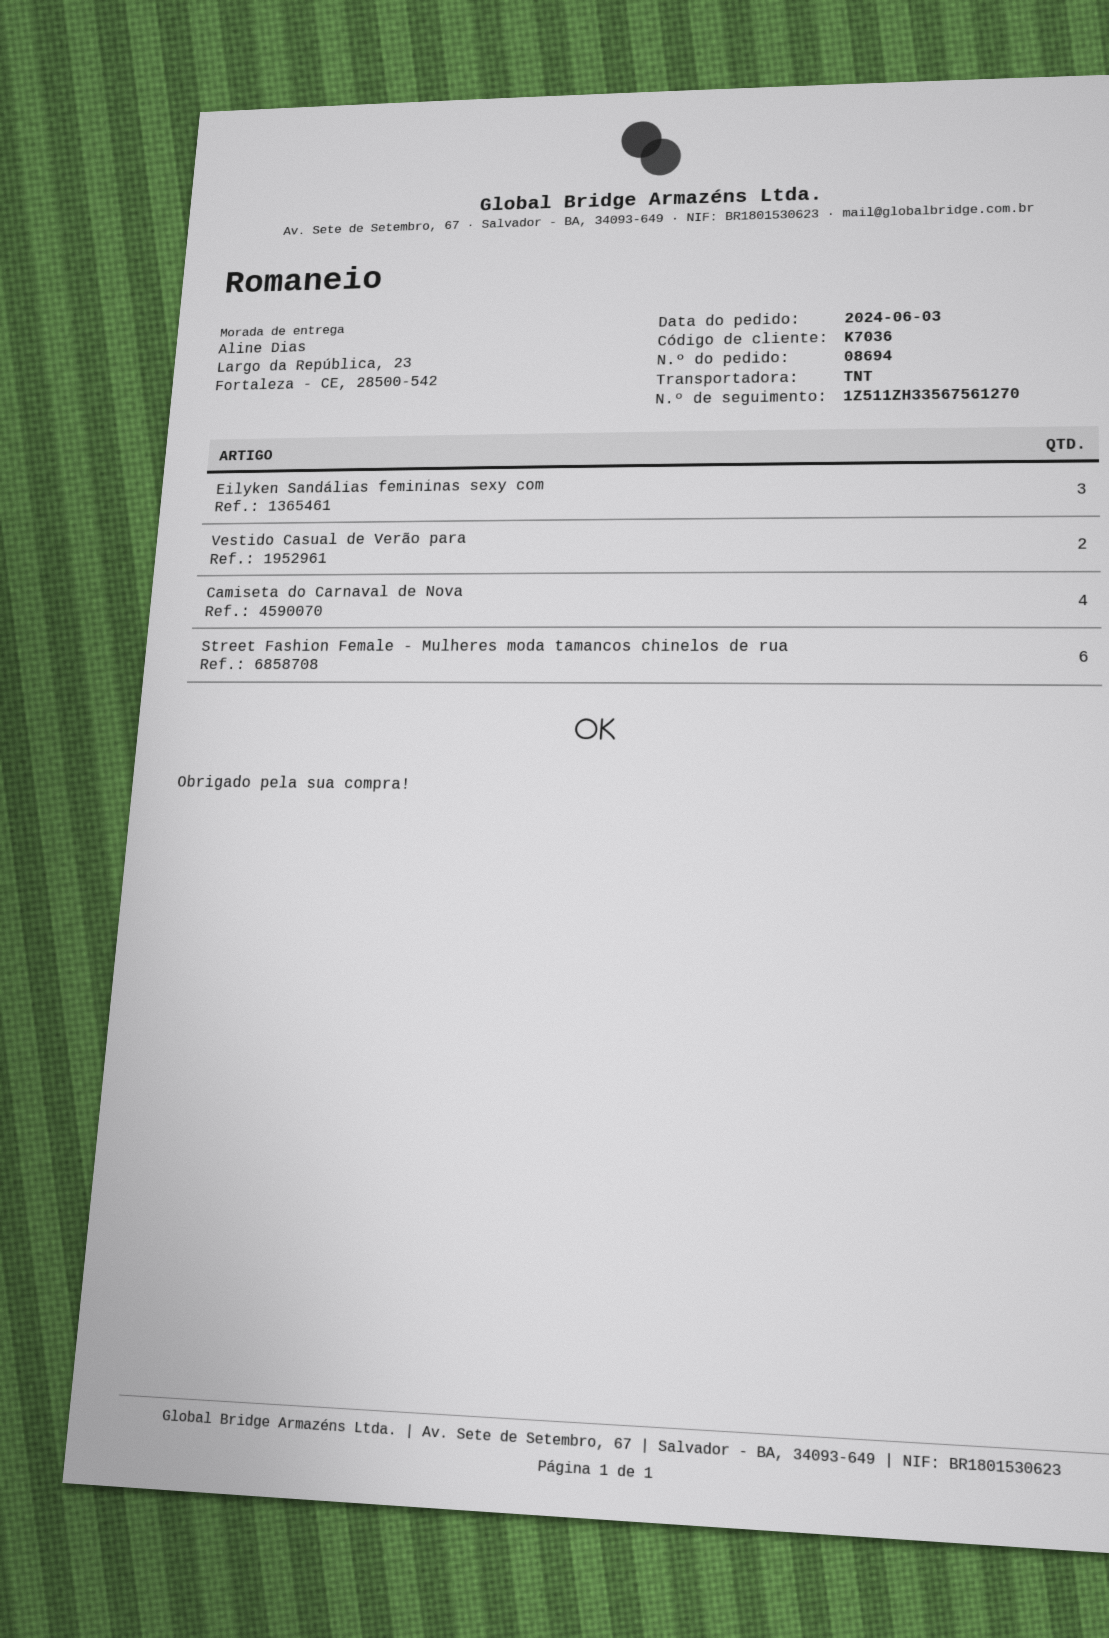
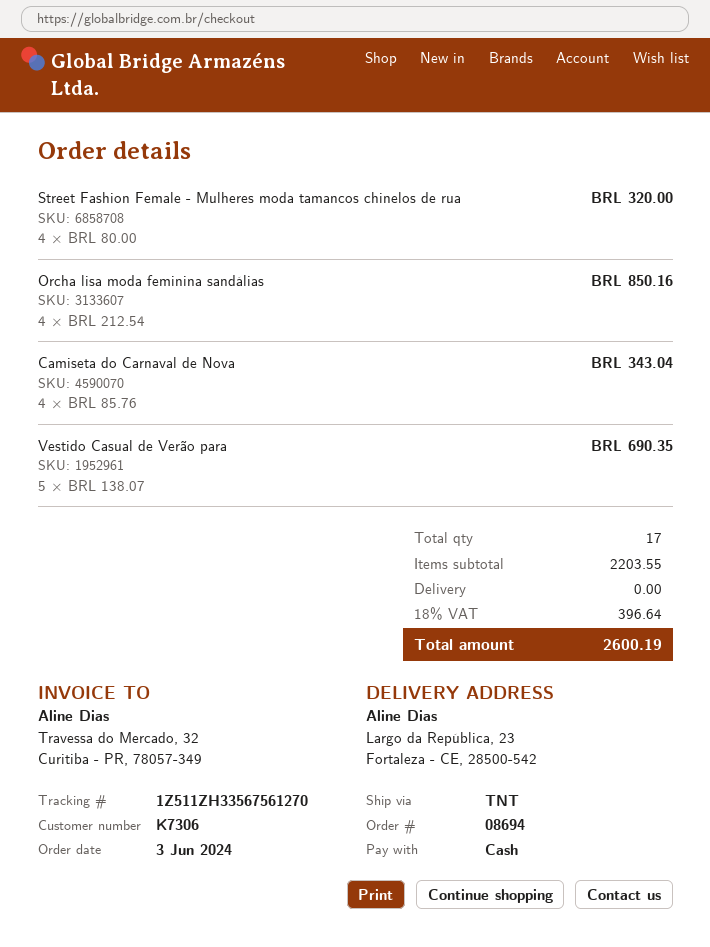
customer number: K7036 -> K7306
Eilyken Sandálias femininas sexy com: 3 -> none
Vestido Casual de Verão para: 2 -> 5
Street Fashion Female - Mulheres moda tamancos chinelos de rua: 6 -> 4
Orcha lisa moda feminina sandálias: none -> 4

